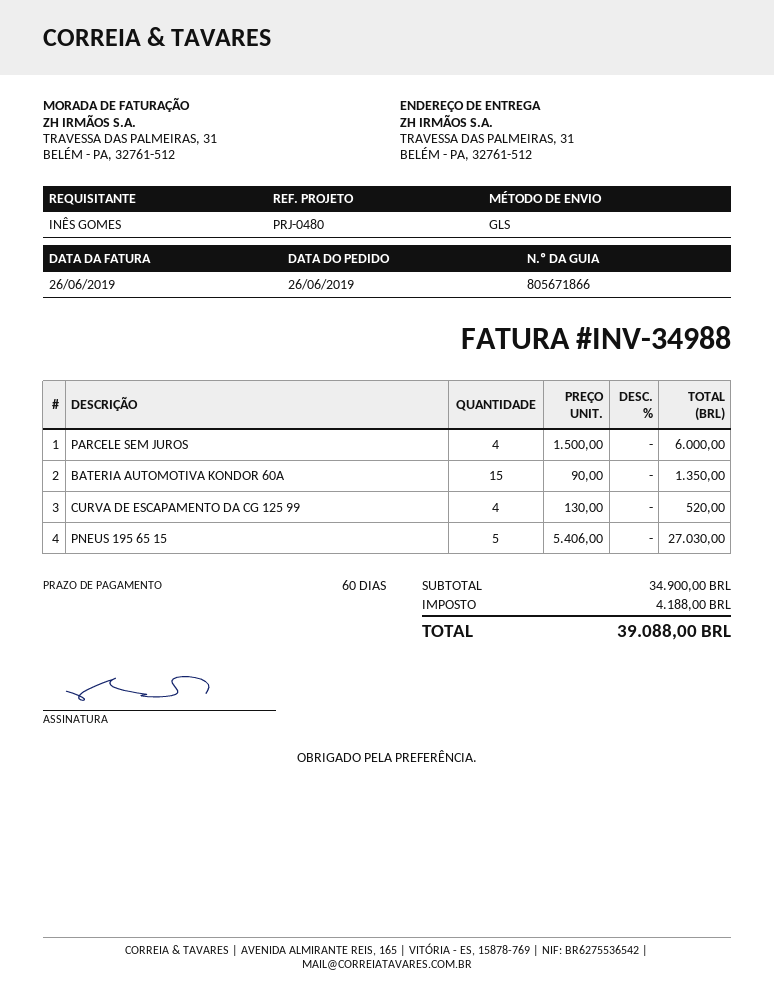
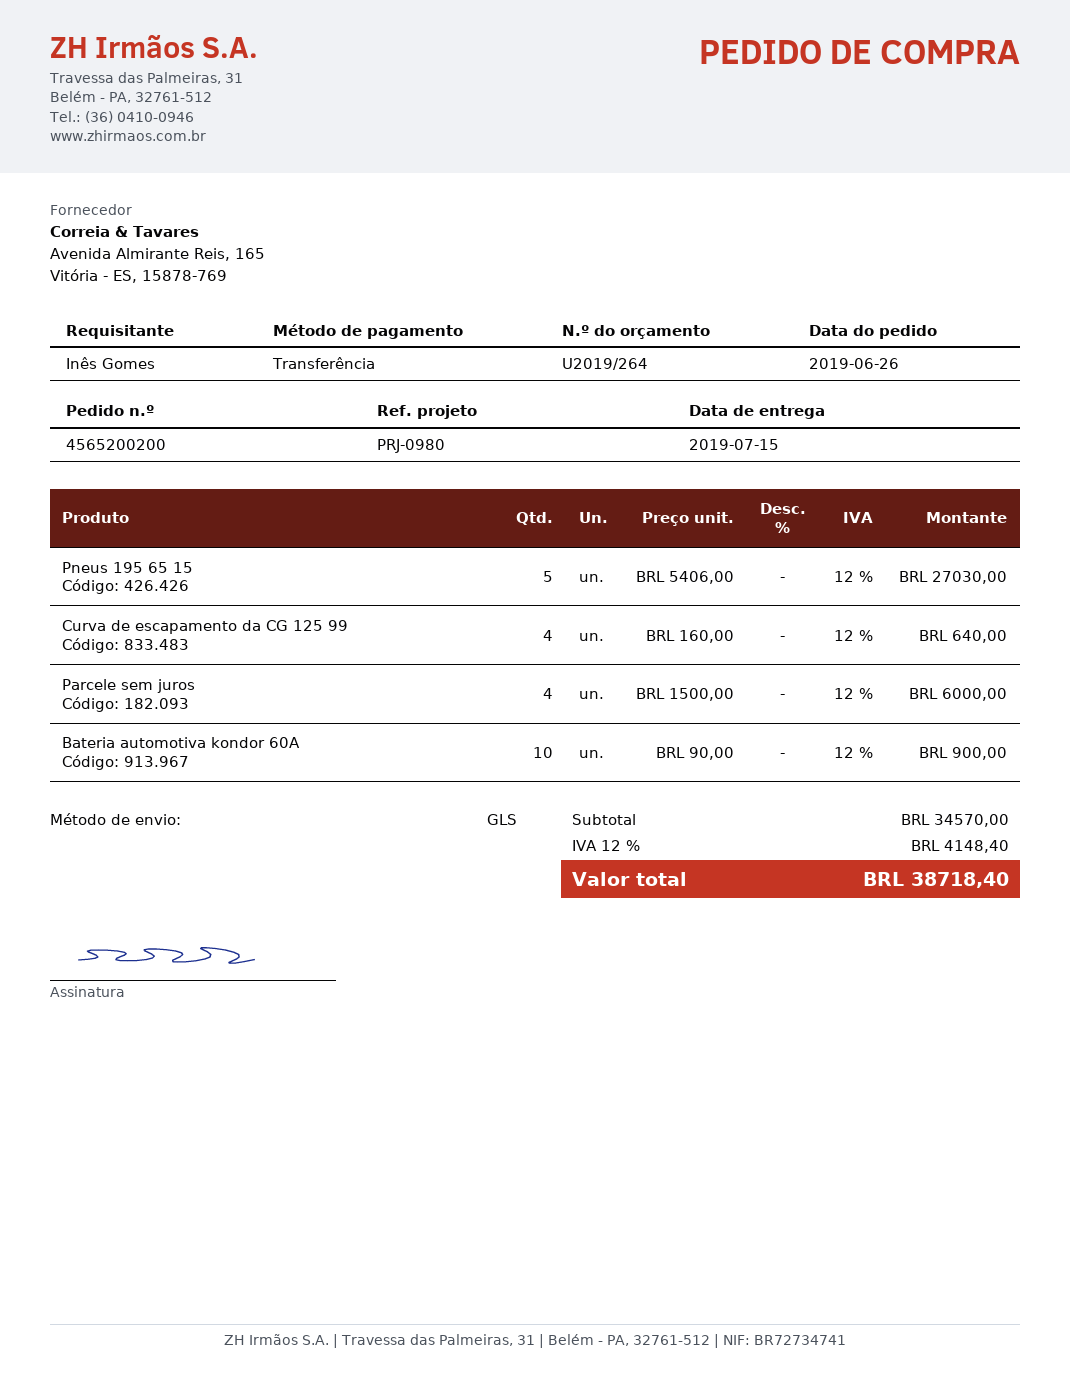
reference: PRJ-0480 -> PRJ-0980
BATERIA AUTOMOTIVA KONDOR 60A: 15 x 90.00 = 1350.00 -> 10 x 90.00 = 900.00
CURVA DE ESCAPAMENTO DA CG 125 99: 4 x 130.00 = 520.00 -> 4 x 160.00 = 640.00
subtotal: 34900.00 -> 34570.00
tax: 4188.00 -> 4148.40
total: 39088.00 -> 38718.40

